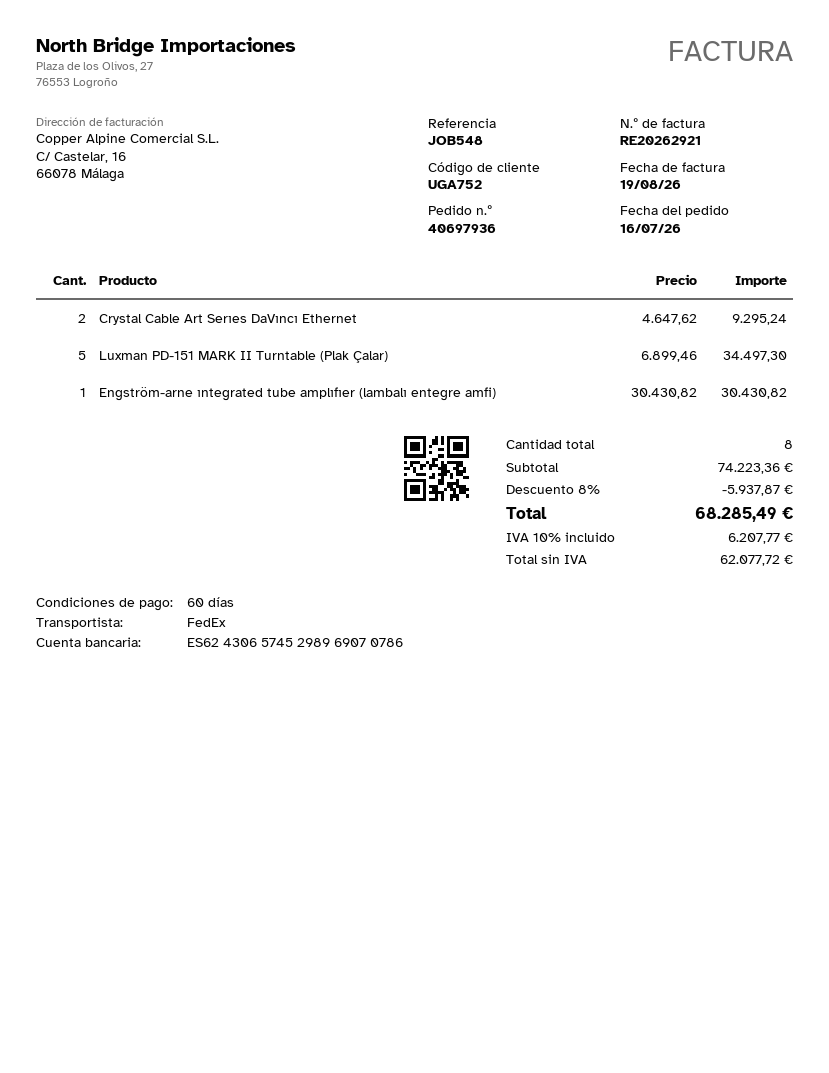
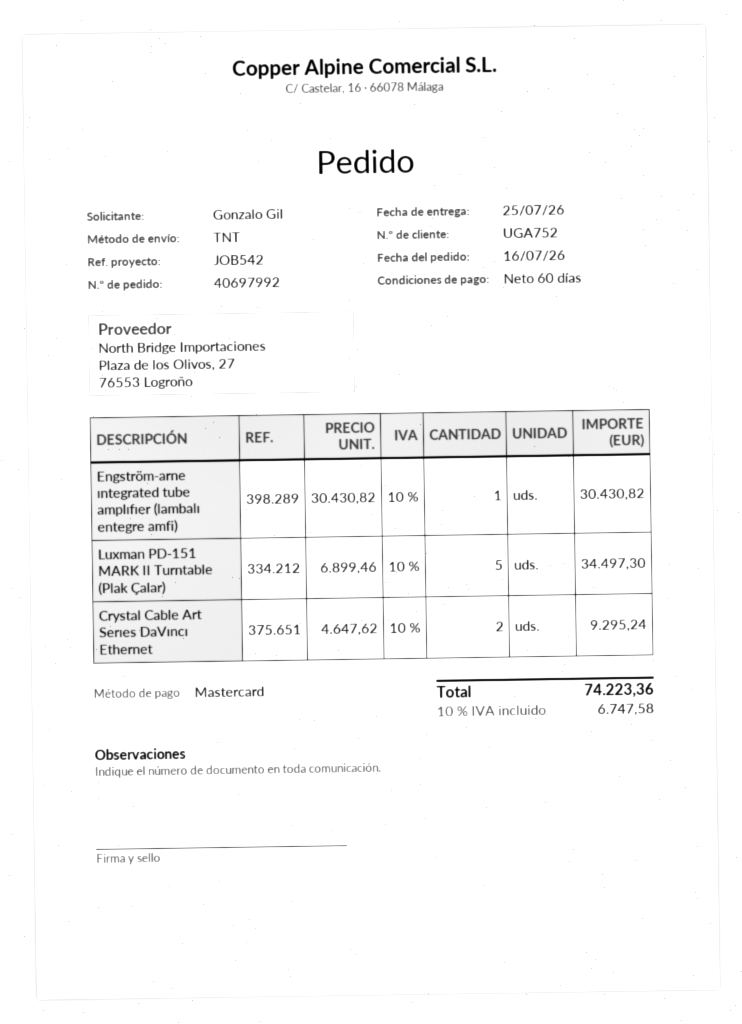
order number: 40697936 -> 40697992
reference: JOB548 -> JOB542
shipping method: FedEx -> TNT
discount: 8% = 5937.87 -> none
tax: 10% = 6207.77 -> 10% = 6747.58
total: 68285.49 -> 74223.36

